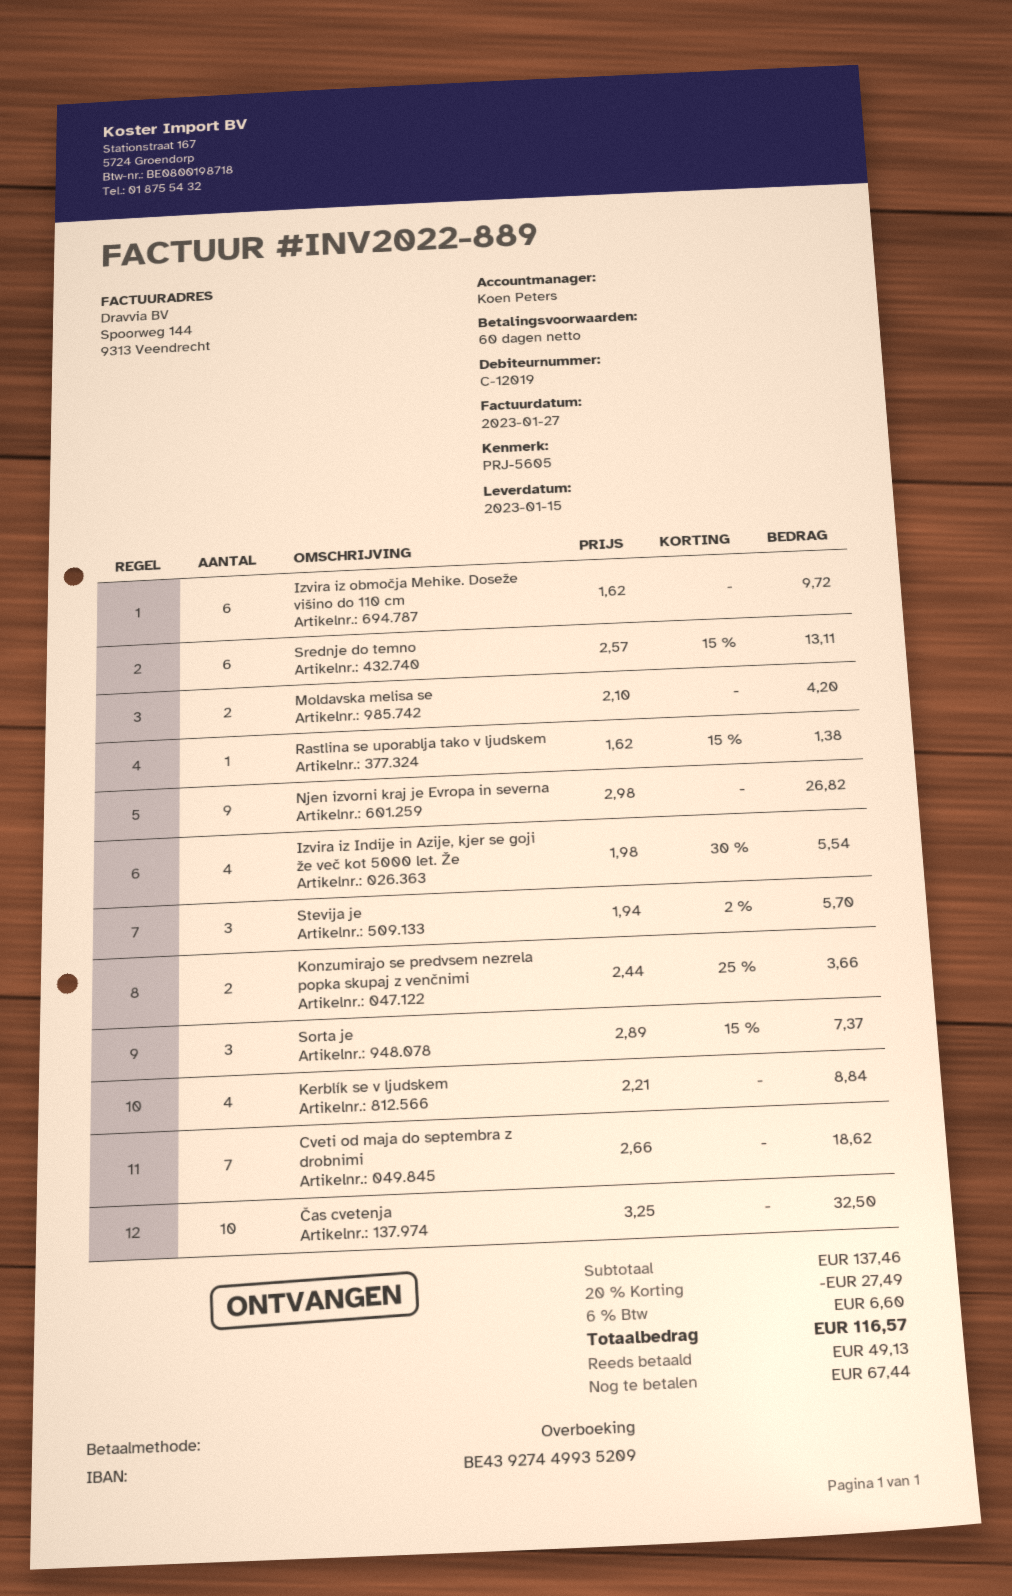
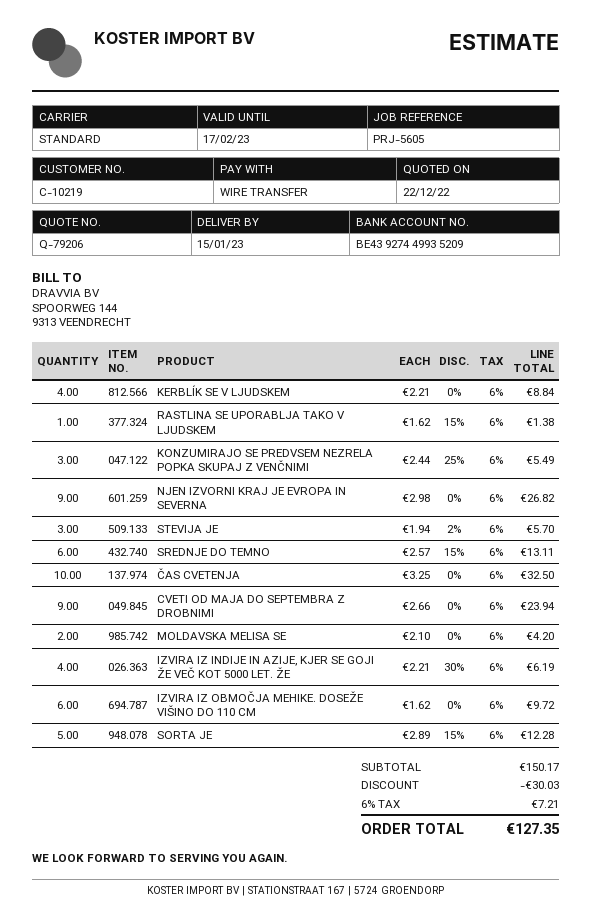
customer number: C-12019 -> C-10219
Izvira iz Indije in Azije, kjer se goji že več kot 5000 let. Že: 4 x 1.98 - 30% = 5.54 -> 4 x 2.21 - 30% = 6.19
Konzumirajo se predvsem nezrela popka skupaj z venčnimi: 2 x 2.44 - 25% = 3.66 -> 3 x 2.44 - 25% = 5.49
Sorta je: 3 x 2.89 - 15% = 7.37 -> 5 x 2.89 - 15% = 12.28
Cveti od maja do septembra z drobnimi: 7 x 2.66 = 18.62 -> 9 x 2.66 = 23.94
subtotal: 137.46 -> 150.17
discount: 27.49 -> 30.03
tax: 6% = 6.60 -> 6% = 7.21
total: 116.57 -> 127.35

